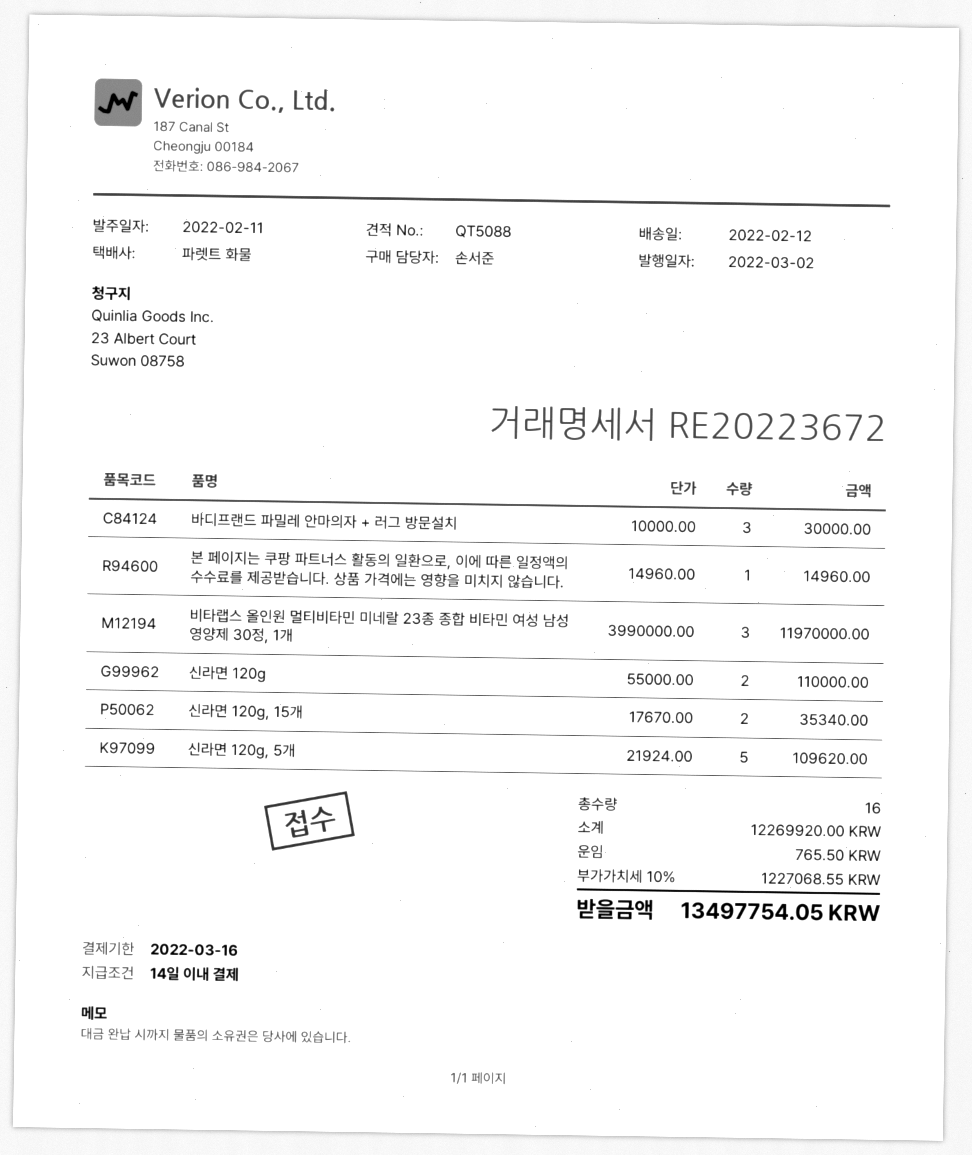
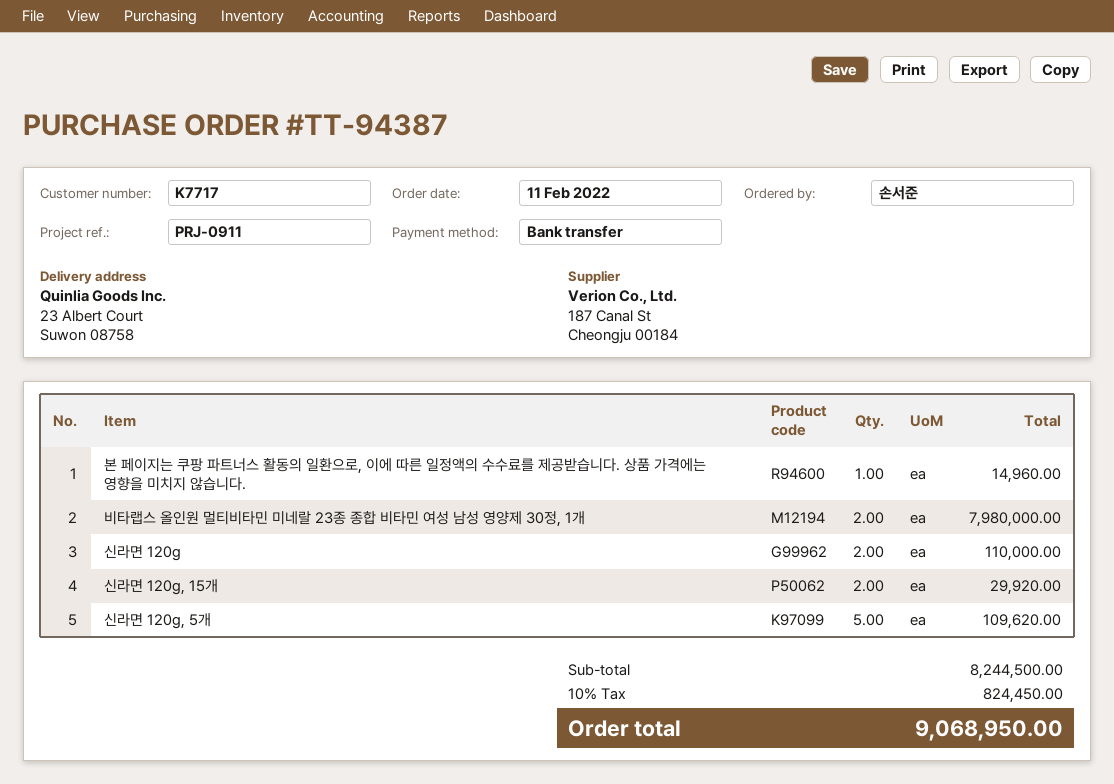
바디프랜드 파밀레 안마의자 + 러그 방문설치: 3 for 30000.00 -> none
비타랩스 올인원 멀티비타민 미네랄 23종 종합 비타민 여성 남성 영양제 30정, 1개: 3 for 11970000.00 -> 2 for 7980000.00
신라면 120g, 15개: 2 for 35340.00 -> 2 for 29920.00
subtotal: 12269920.00 -> 8244500.00
shipping: 765.50 -> none
tax: 10% = 1227068.55 -> 10% = 824450.00
total: 13497754.05 -> 9068950.00

